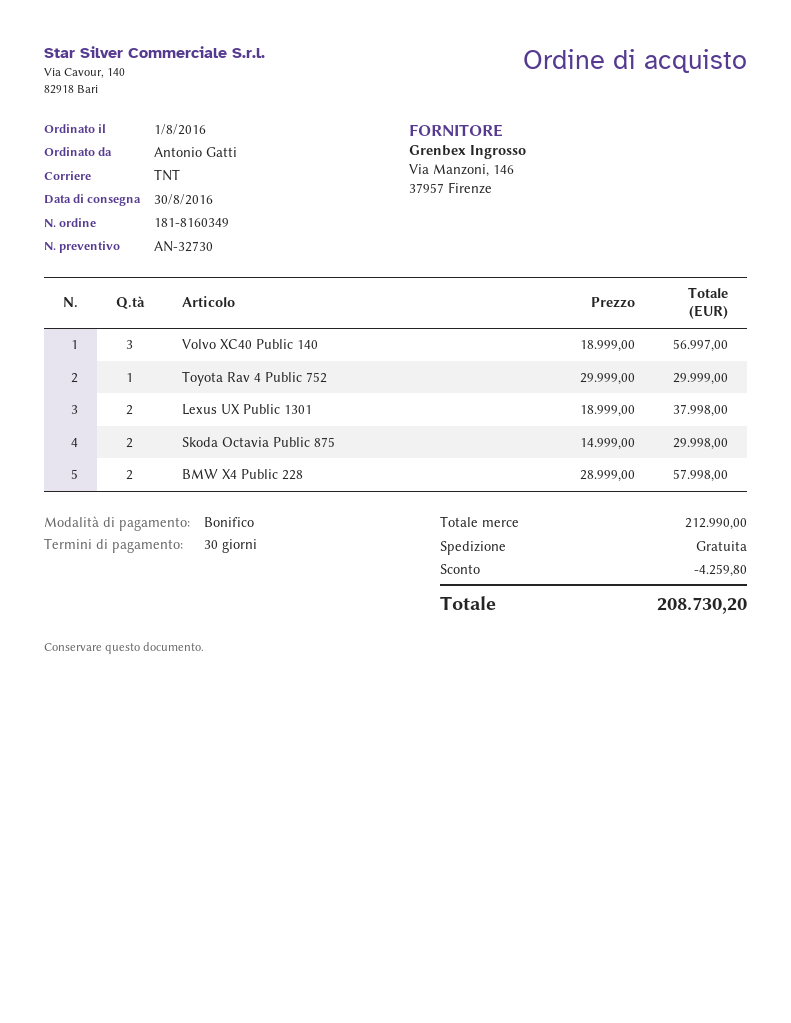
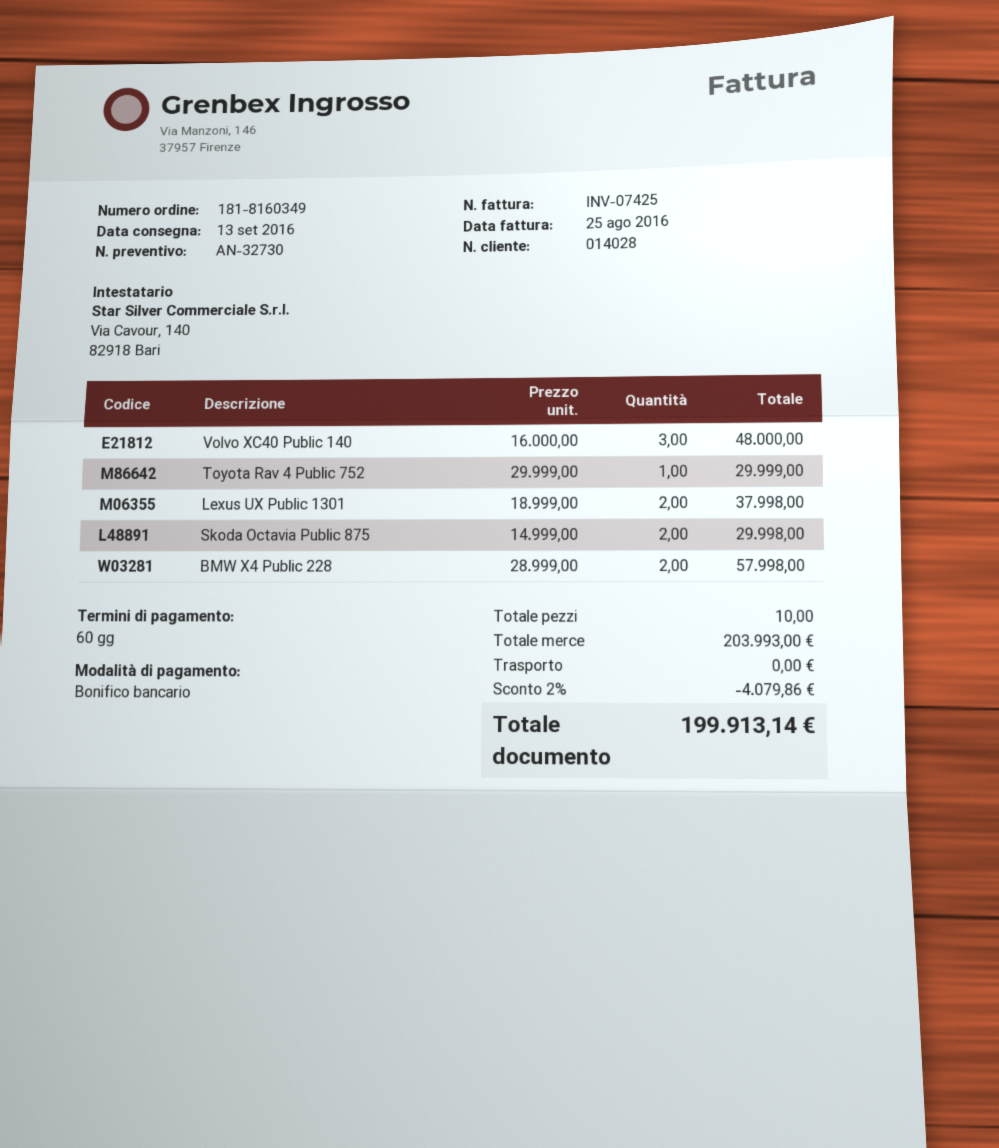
delivery date: 2016-08-30 -> 2016-09-13
payment terms: 30 days -> 60 days
Volvo XC40 Public 140: 3 x 18999.00 = 56997.00 -> 3 x 16000.00 = 48000.00
subtotal: 212990.00 -> 203993.00
discount: 4259.80 -> 4079.86
total: 208730.20 -> 199913.14

